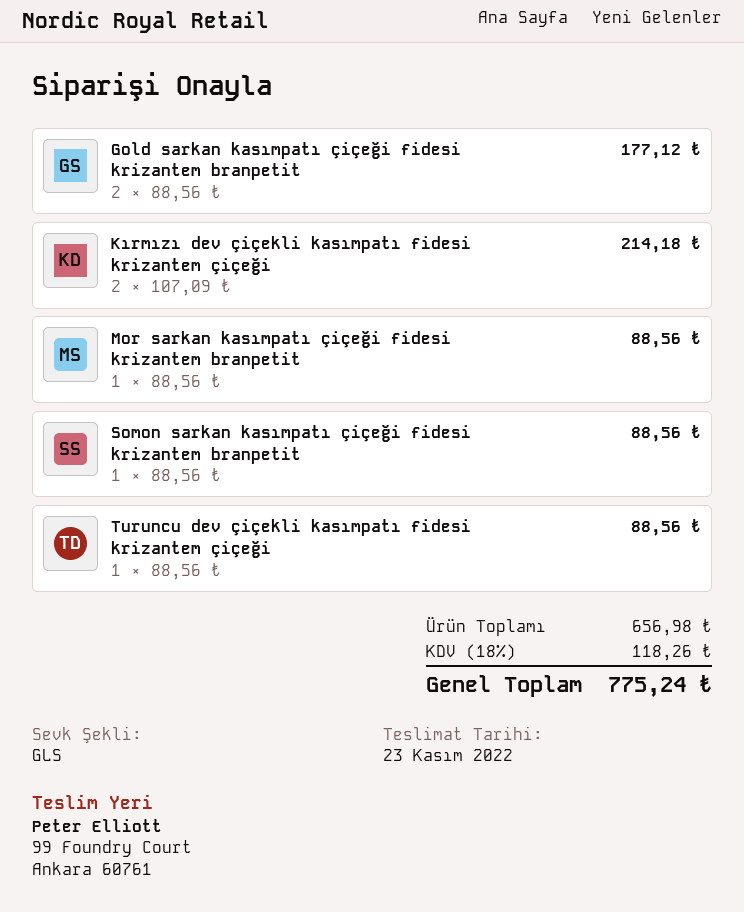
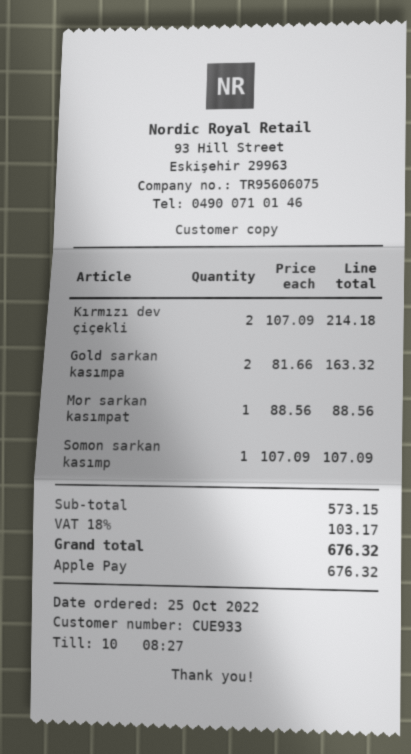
Gold sarkan kasımpatı çiçeği fidesi krizantem branpetit: 2 x 88.56 = 177.12 -> 2 x 81.66 = 163.32
Somon sarkan kasımpatı çiçeği fidesi krizantem branpetit: 1 x 88.56 = 88.56 -> 1 x 107.09 = 107.09
Turuncu dev çiçekli kasımpatı fidesi krizantem çiçeği: 1 x 88.56 = 88.56 -> none
subtotal: 656.98 -> 573.15
tax: 18% = 118.26 -> 18% = 103.17
total: 775.24 -> 676.32

